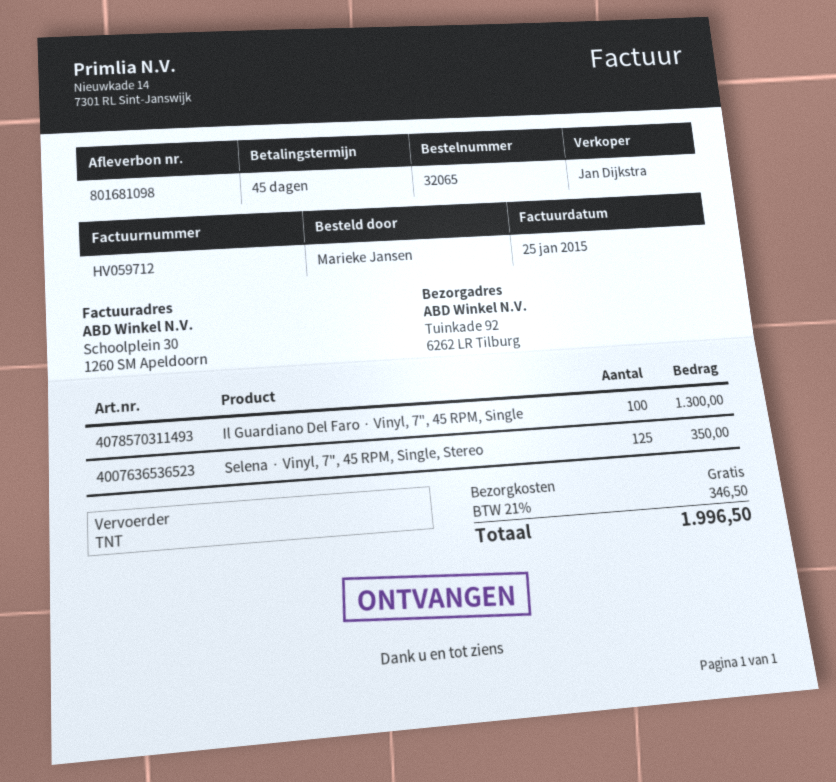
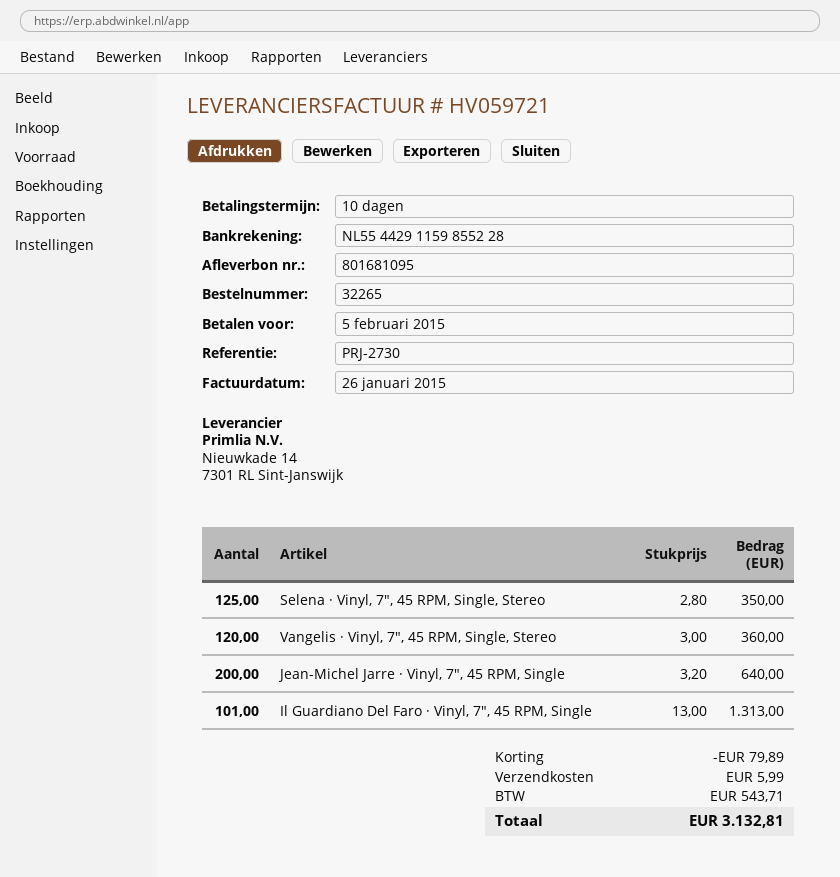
order number: 32065 -> 32265
delivery note number: 801681098 -> 801681095
invoice number: HV059712 -> HV059721
invoice date: 2015-01-25 -> 2015-01-26
payment terms: 45 days -> 10 days
Il Guardiano Del Faro · Vinyl, 7", 45 RPM, Single: 100 for 1300.00 -> 101 for 1313.00
Vangelis · Vinyl, 7", 45 RPM, Single, Stereo: none -> 120 for 360.00
Jean-Michel Jarre · Vinyl, 7", 45 RPM, Single: none -> 200 for 640.00
discount: none -> 79.89
shipping: 0.00 -> 5.99
tax: 346.50 -> 543.71
total: 1996.50 -> 3132.81

